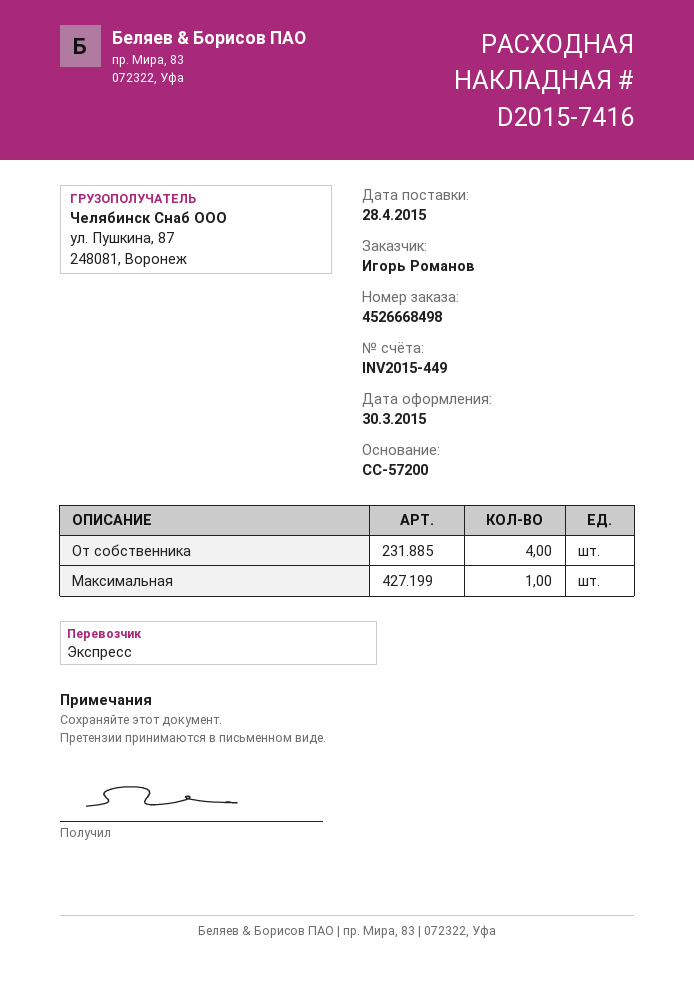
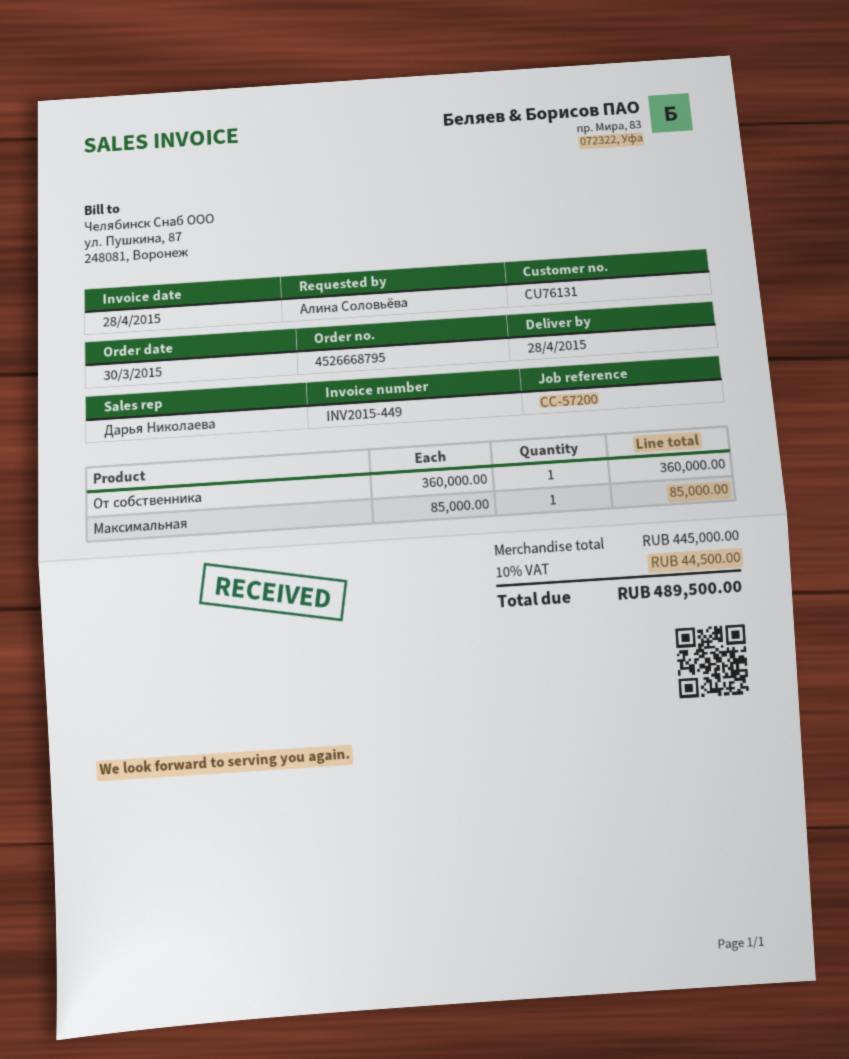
order number: 4526668498 -> 4526668795
ordered by: Игорь Романов -> Алина Соловьёва
От собственника: 4 -> 1

